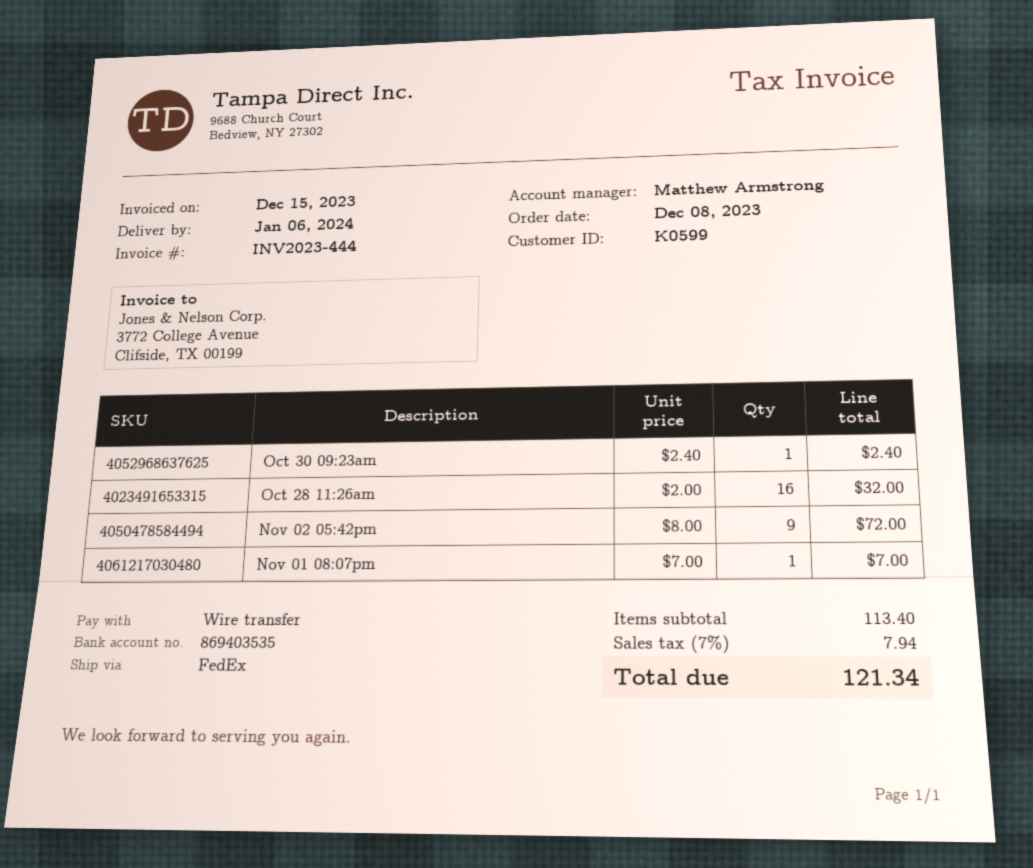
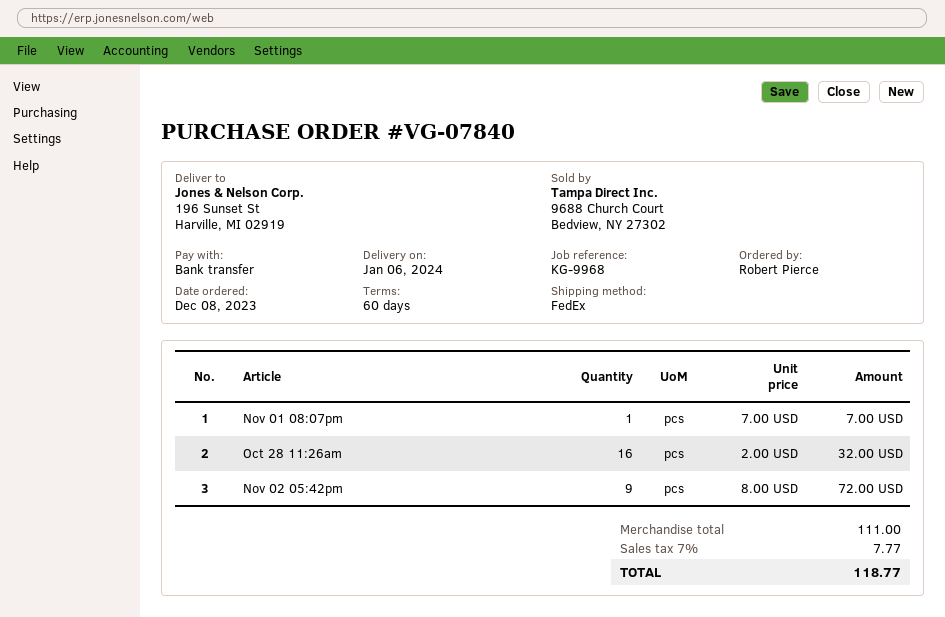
Oct 30 09:23am: 1 x 2.40 = 2.40 -> none
subtotal: 113.40 -> 111.00
tax: 7% = 7.94 -> 7% = 7.77
total: 121.34 -> 118.77

